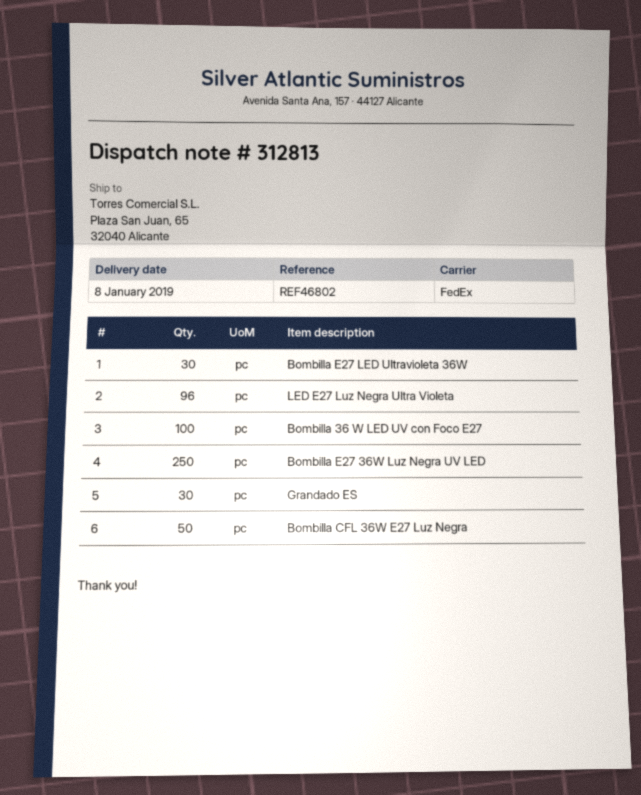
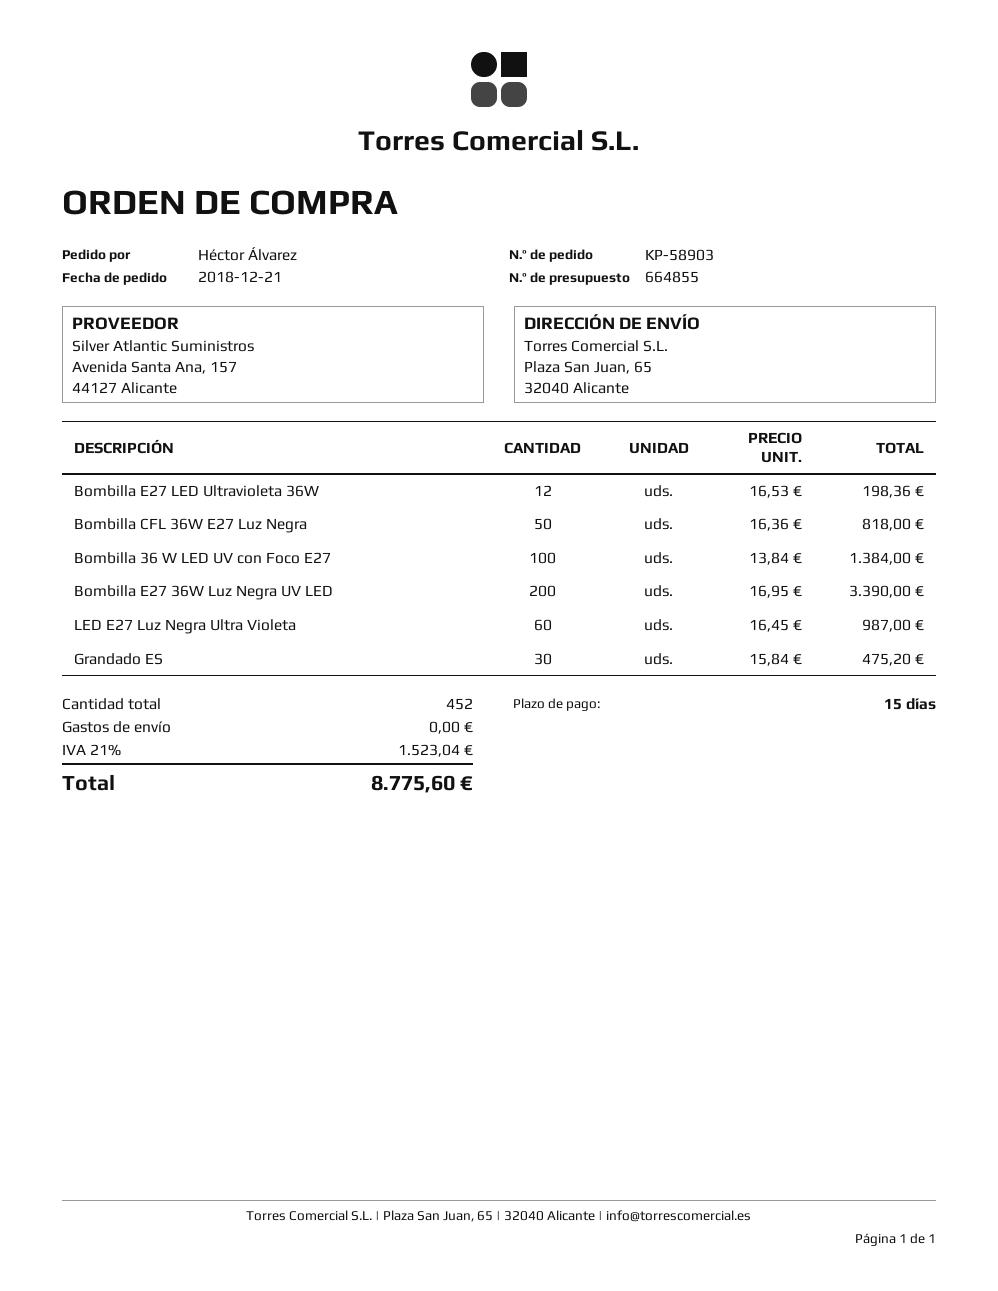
Bombilla E27 LED Ultravioleta 36W: 30 -> 12
LED E27 Luz Negra Ultra Violeta: 96 -> 60
Bombilla E27 36W Luz Negra UV LED: 250 -> 200

